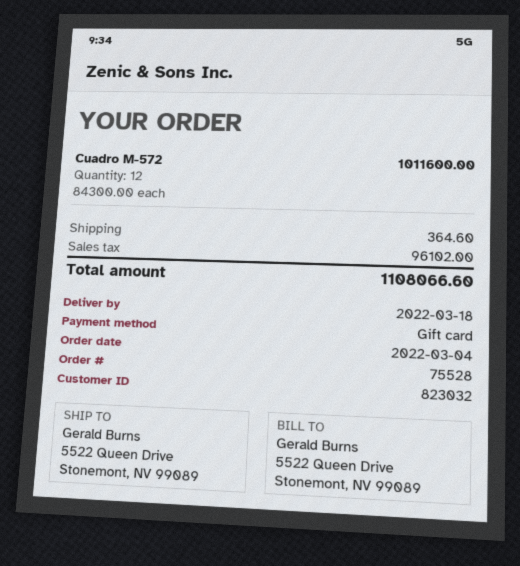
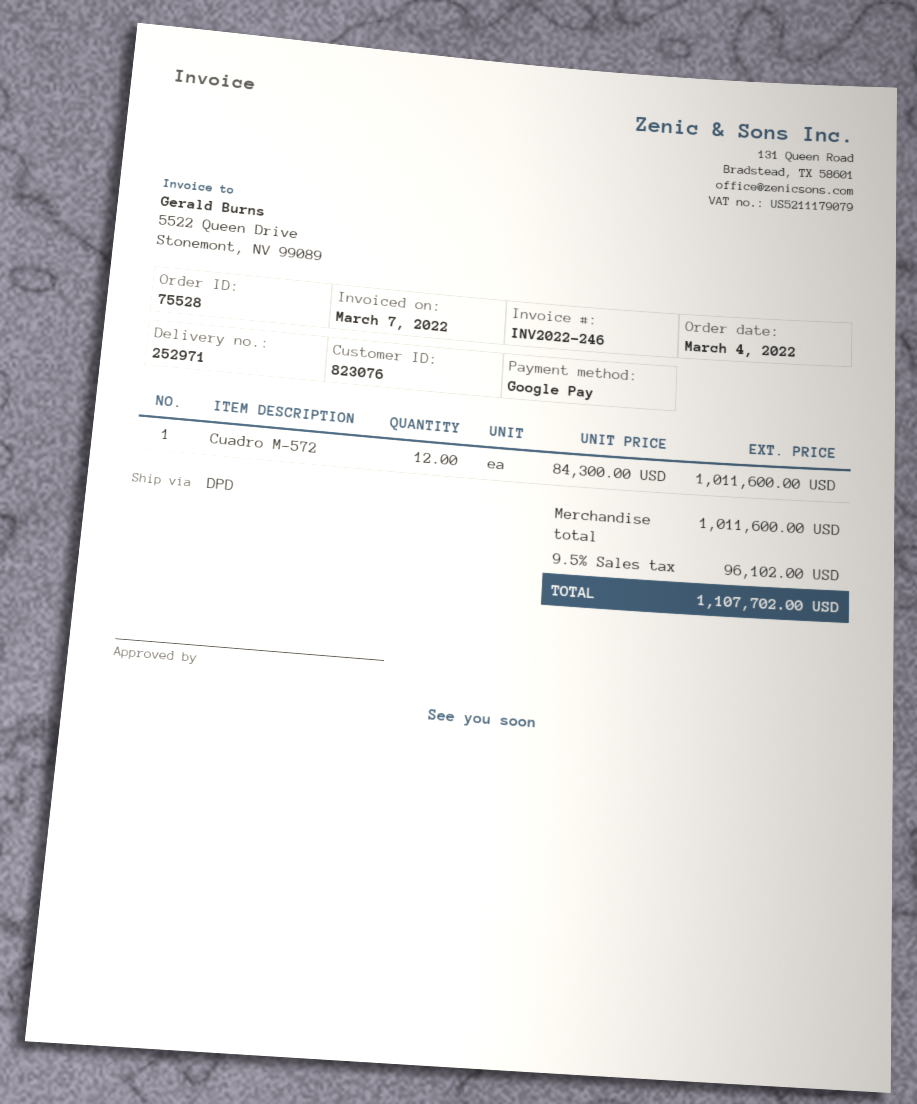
customer number: 823032 -> 823076
payment method: gift card -> Google Pay
shipping: 364.60 -> none
total: 1108066.60 -> 1107702.00

